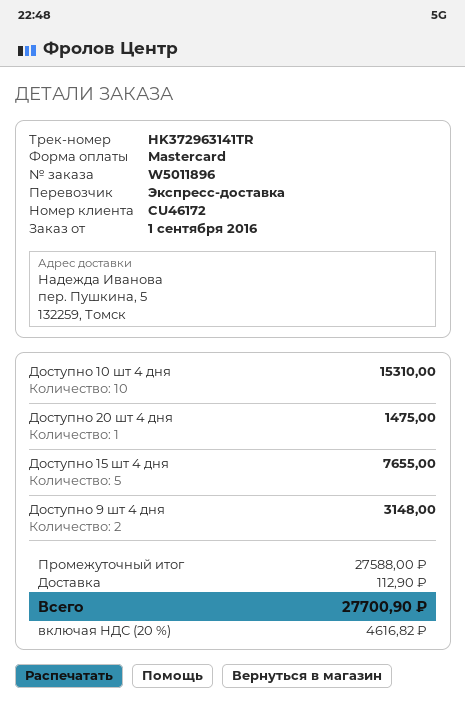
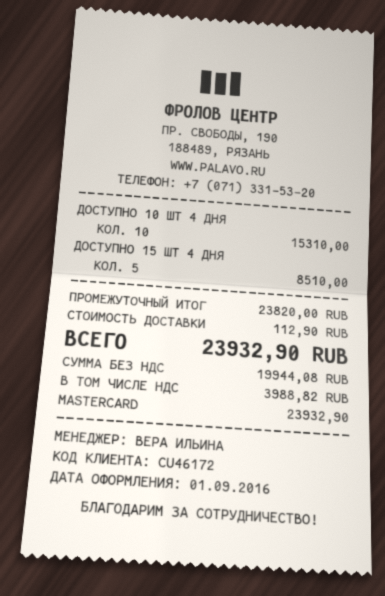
Доступно 20 шт 4 дня: 1 for 1475.00 -> none
Доступно 15 шт 4 дня: 5 for 7655.00 -> 5 for 8510.00
Доступно 9 шт 4 дня: 2 for 3148.00 -> none
subtotal: 27588.00 -> 23820.00
tax: 4616.82 -> 3988.82
total: 27700.90 -> 23932.90

